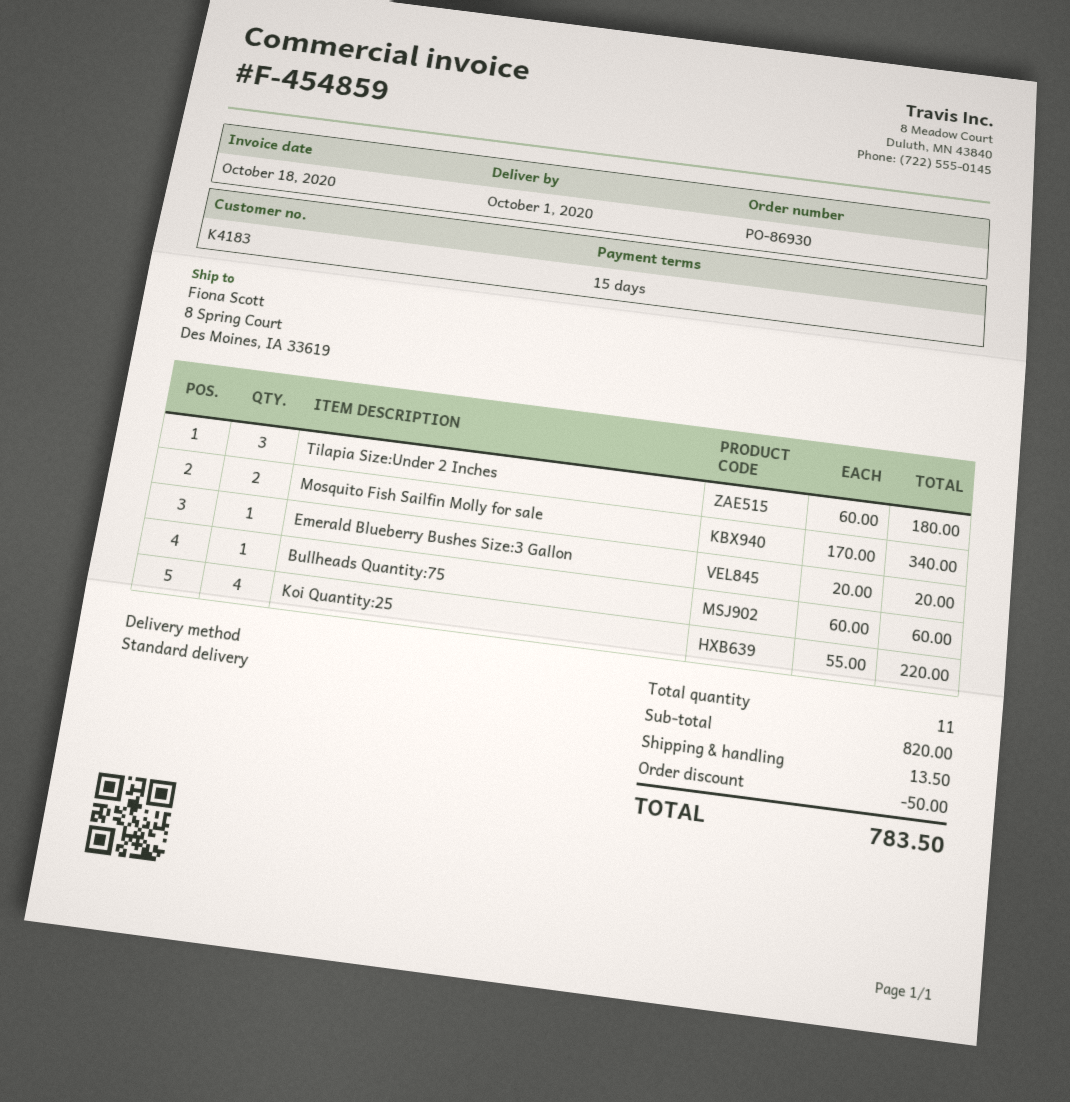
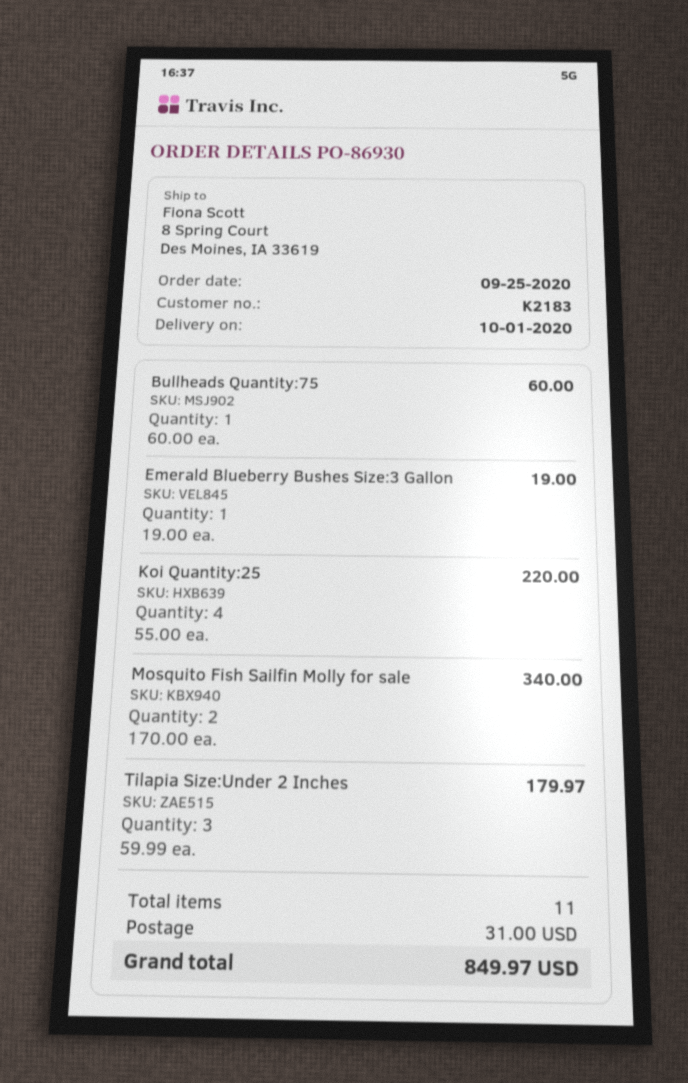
customer number: K4183 -> K2183
Tilapia Size:Under 2 Inches: 3 x 60.00 = 180.00 -> 3 x 59.99 = 179.97
Emerald Blueberry Bushes Size:3 Gallon: 1 x 20.00 = 20.00 -> 1 x 19.00 = 19.00
discount: 50.00 -> none
shipping: 13.50 -> 31.00
total: 783.50 -> 849.97

